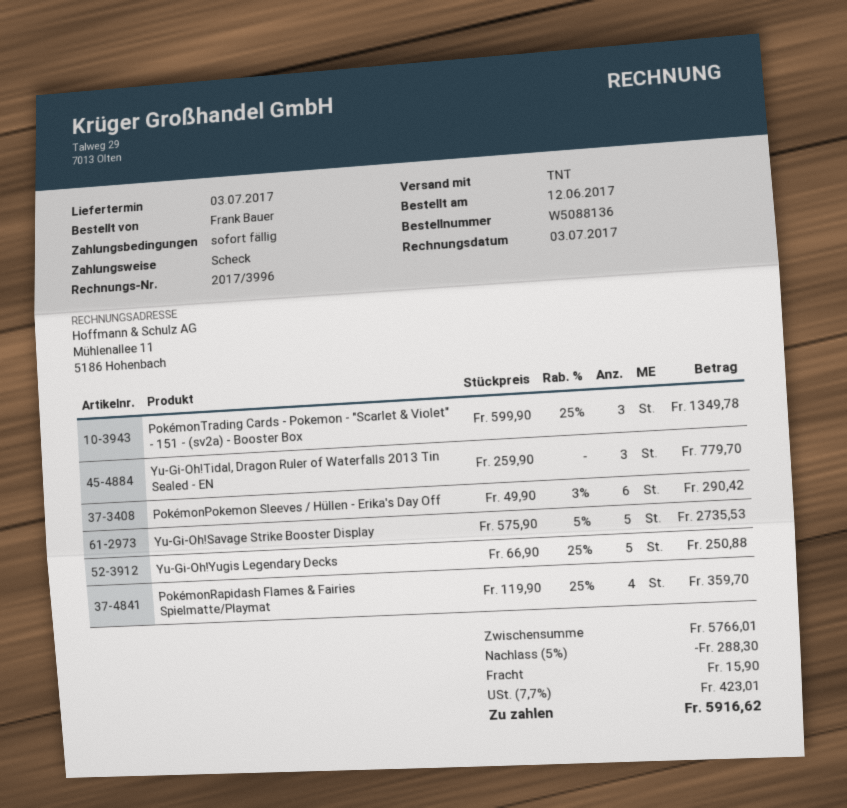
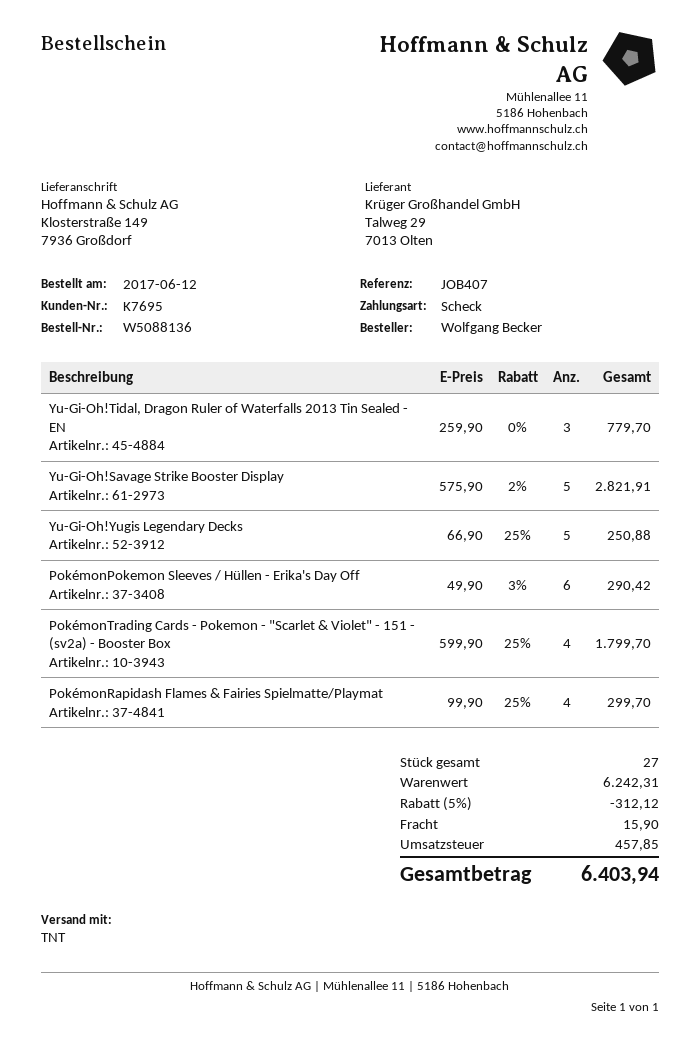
ordered by: Frank Bauer -> Wolfgang Becker
PokémonTrading Cards - Pokemon - "Scarlet & Violet" - 151 - (sv2a) - Booster Box: 3 x 599.90 - 25% = 1349.78 -> 4 x 599.90 - 25% = 1799.70
Yu-Gi-Oh!Savage Strike Booster Display: 5 x 575.90 - 5% = 2735.53 -> 5 x 575.90 - 2% = 2821.91
PokémonRapidash Flames & Fairies Spielmatte/Playmat: 4 x 119.90 - 25% = 359.70 -> 4 x 99.90 - 25% = 299.70
subtotal: 5766.01 -> 6242.31
discount: 5% = 288.30 -> 5% = 312.12
tax: 423.01 -> 457.85
total: 5916.62 -> 6403.94

